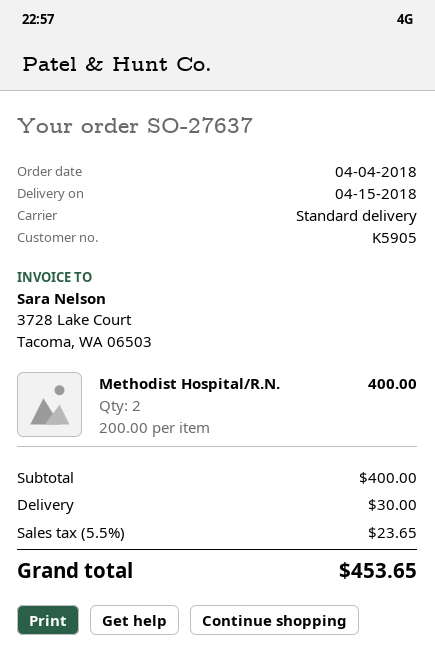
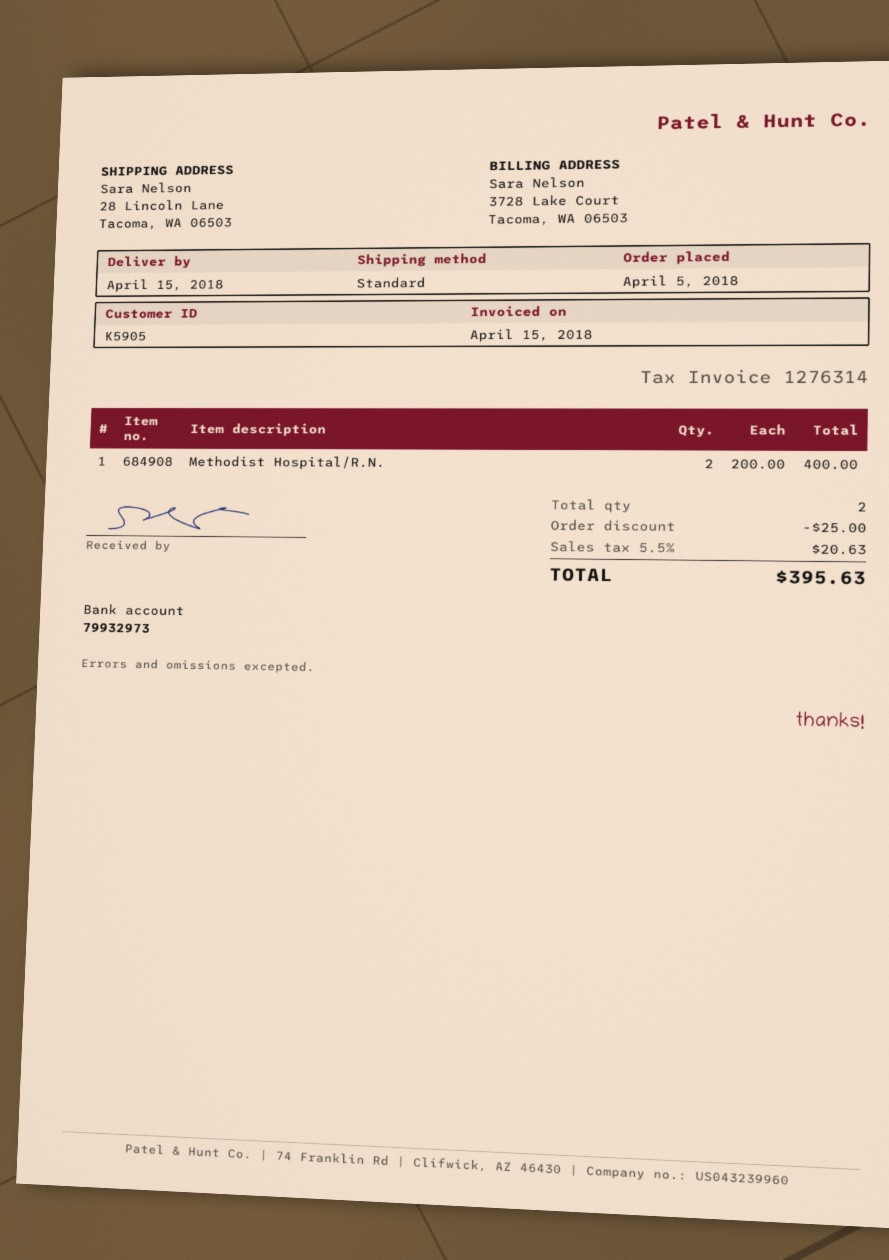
order date: 2018-04-04 -> 2018-04-05
discount: none -> 25.00
shipping: 30.00 -> none
tax: 5.5% = 23.65 -> 5.5% = 20.63
total: 453.65 -> 395.63

